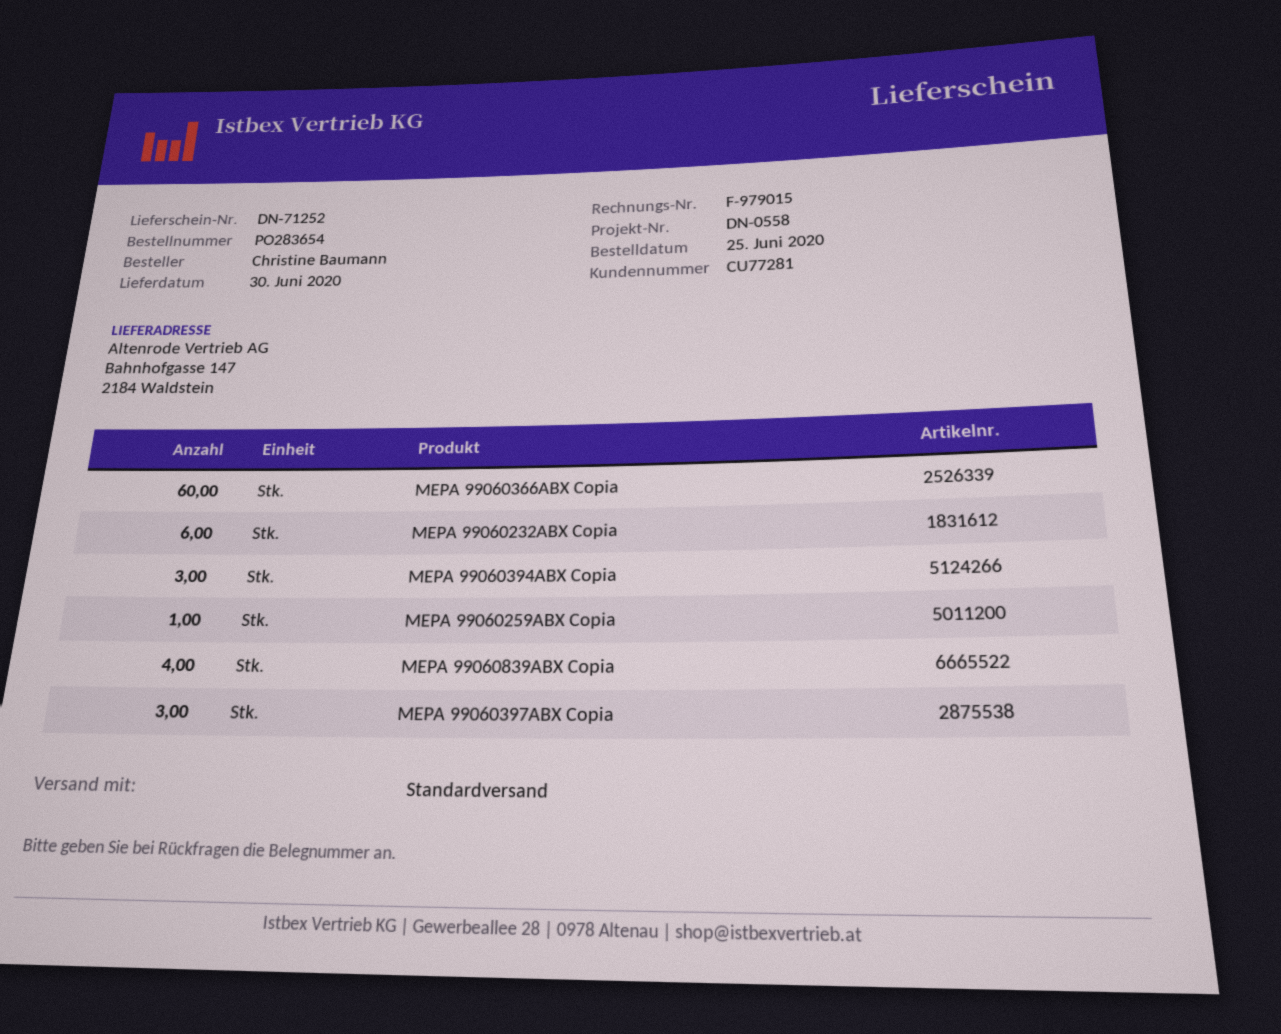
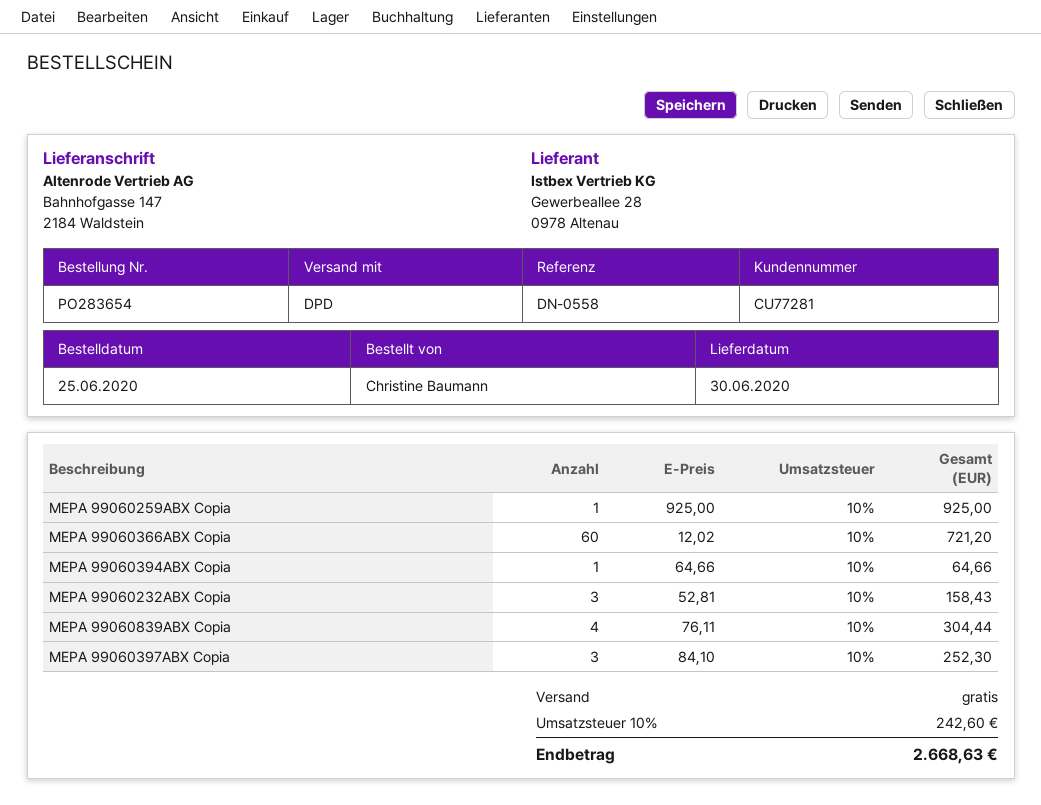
shipping method: standard -> DPD
MEPA 99060232ABX Copia: 6 -> 3
MEPA 99060394ABX Copia: 3 -> 1

